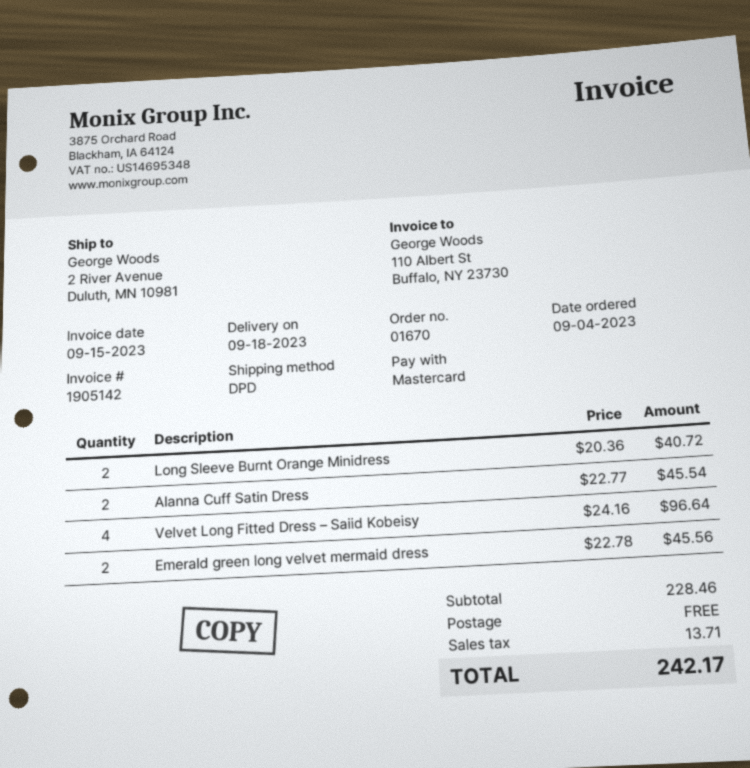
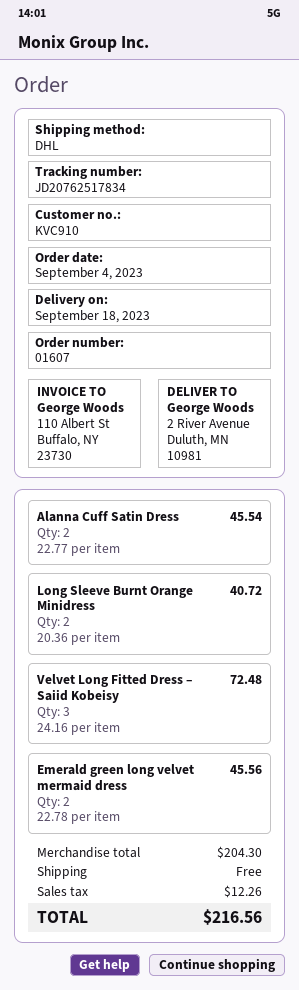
order number: 01670 -> 01607
shipping method: DPD -> DHL
Velvet Long Fitted Dress – Saiid Kobeisy: 4 x 24.16 = 96.64 -> 3 x 24.16 = 72.48
subtotal: 228.46 -> 204.30
tax: 13.71 -> 12.26
total: 242.17 -> 216.56

